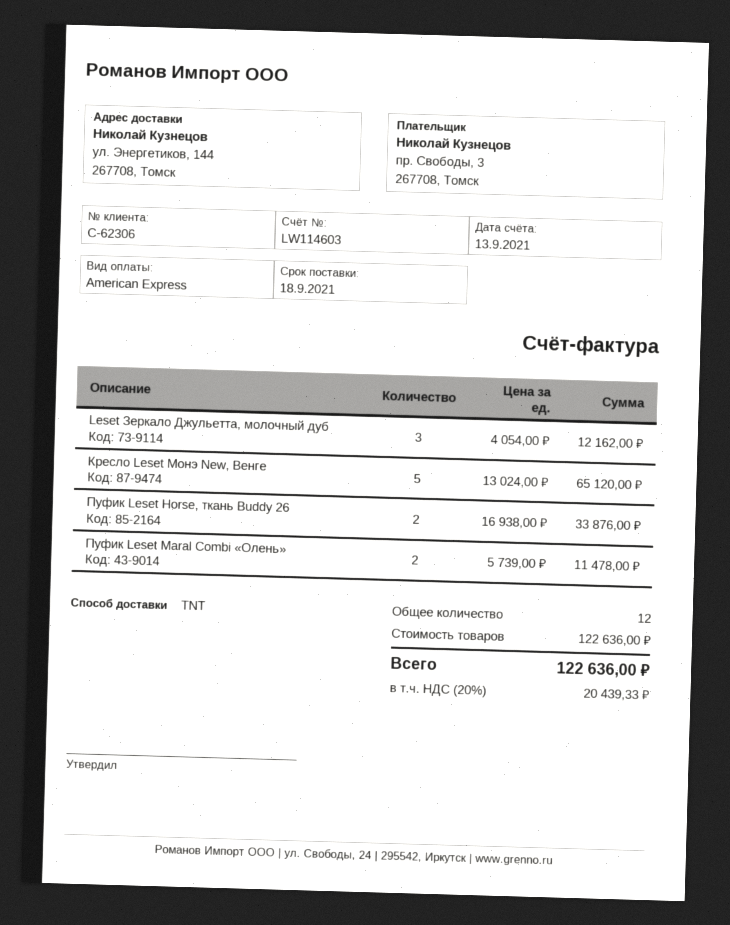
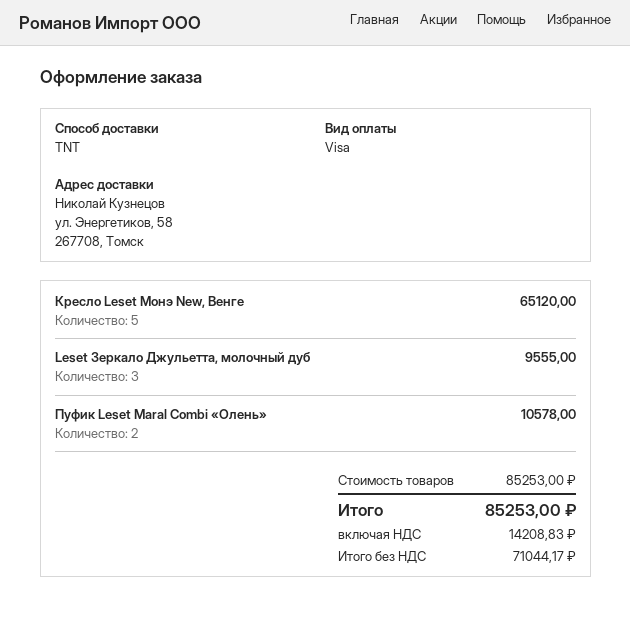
payment method: American Express -> Visa
ship to: ул. Энергетиков, 144, 267708, Томск -> ул. Энергетиков, 58, 267708, Томск
Leset Зеркало Джульетта, молочный дуб: 3 for 12162.00 -> 3 for 9555.00
Пуфик Leset Horse, ткань Buddy 26: 2 for 33876.00 -> none
Пуфик Leset Maral Combi «Олень»: 2 for 11478.00 -> 2 for 10578.00
subtotal: 122636.00 -> 85253.00
tax: 20439.33 -> 14208.83
total: 122636.00 -> 85253.00

